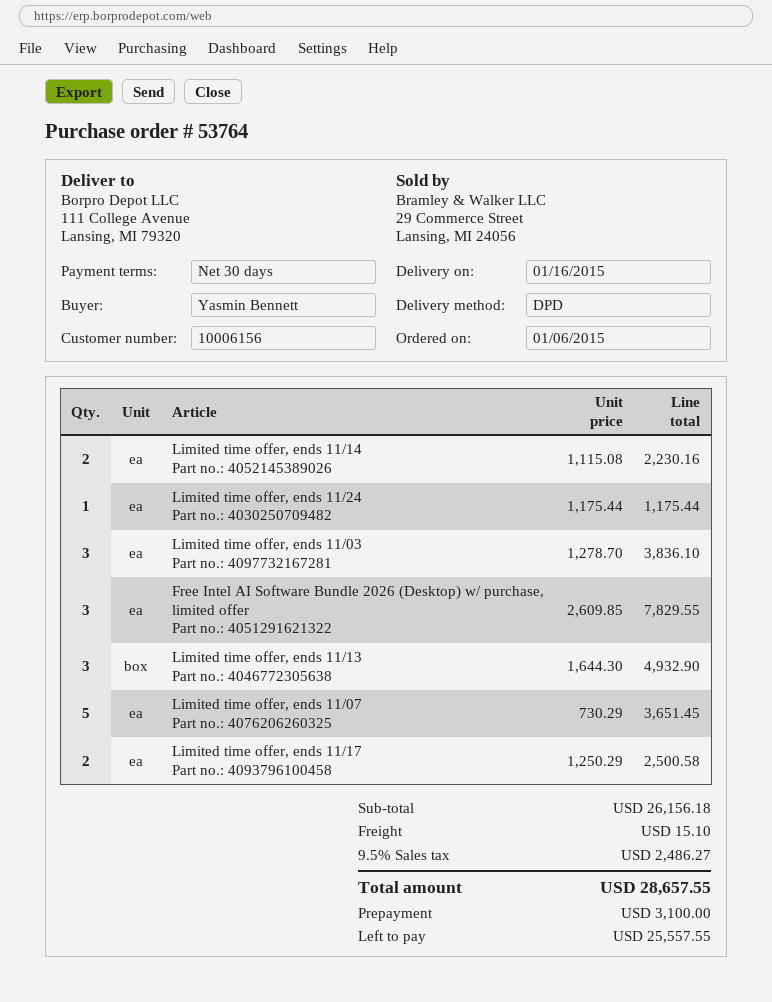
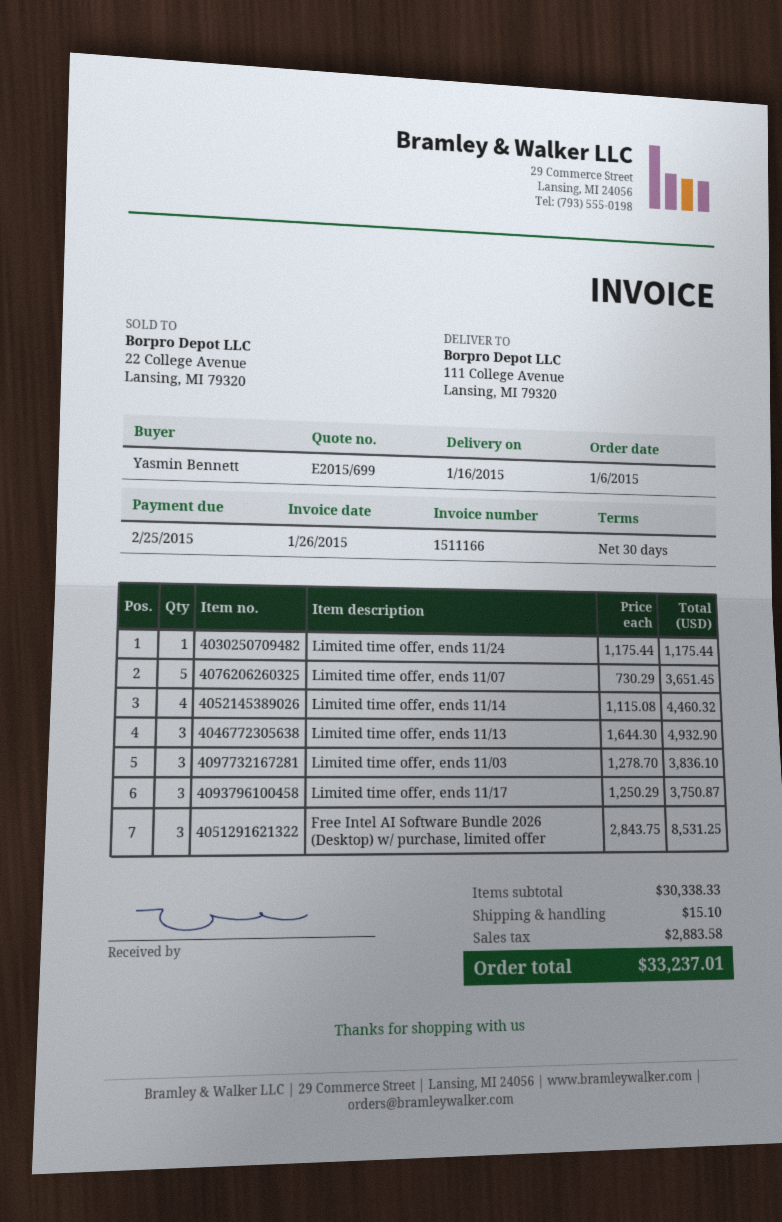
Limited time offer, ends 11/14: 2 x 1115.08 = 2230.16 -> 4 x 1115.08 = 4460.32
Free Intel AI Software Bundle 2026 (Desktop) w/ purchase, limited offer: 3 x 2609.85 = 7829.55 -> 3 x 2843.75 = 8531.25
Limited time offer, ends 11/17: 2 x 1250.29 = 2500.58 -> 3 x 1250.29 = 3750.87
subtotal: 26156.18 -> 30338.33
tax: 2486.27 -> 2883.58
total: 28657.55 -> 33237.01

